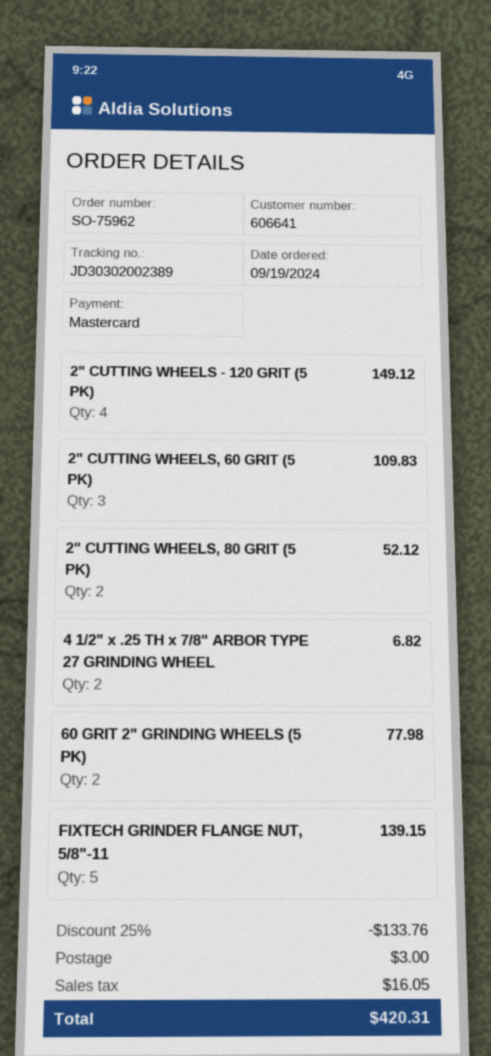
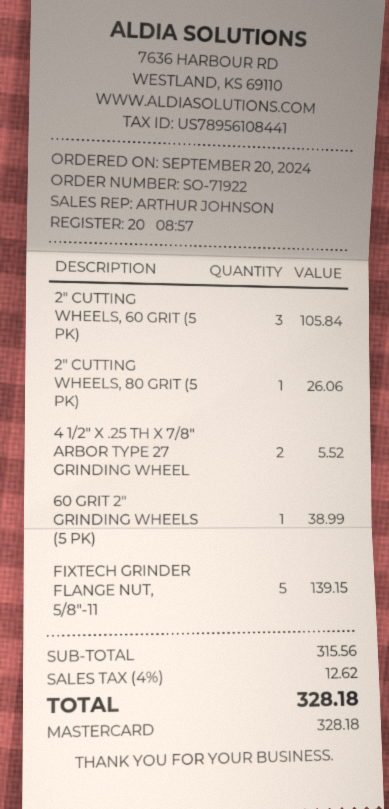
order number: SO-75962 -> SO-71922
order date: 2024-09-19 -> 2024-09-20
2" CUTTING WHEELS - 120 GRIT (5 PK): 4 for 149.12 -> none
2" CUTTING WHEELS, 60 GRIT (5 PK): 3 for 109.83 -> 3 for 105.84
2" CUTTING WHEELS, 80 GRIT (5 PK): 2 for 52.12 -> 1 for 26.06
4 1/2" x .25 TH x 7/8" ARBOR TYPE 27 GRINDING WHEEL: 2 for 6.82 -> 2 for 5.52
60 GRIT 2" GRINDING WHEELS (5 PK): 2 for 77.98 -> 1 for 38.99
discount: 25% = 133.76 -> none
shipping: 3.00 -> none
tax: 16.05 -> 12.62
total: 420.31 -> 328.18

